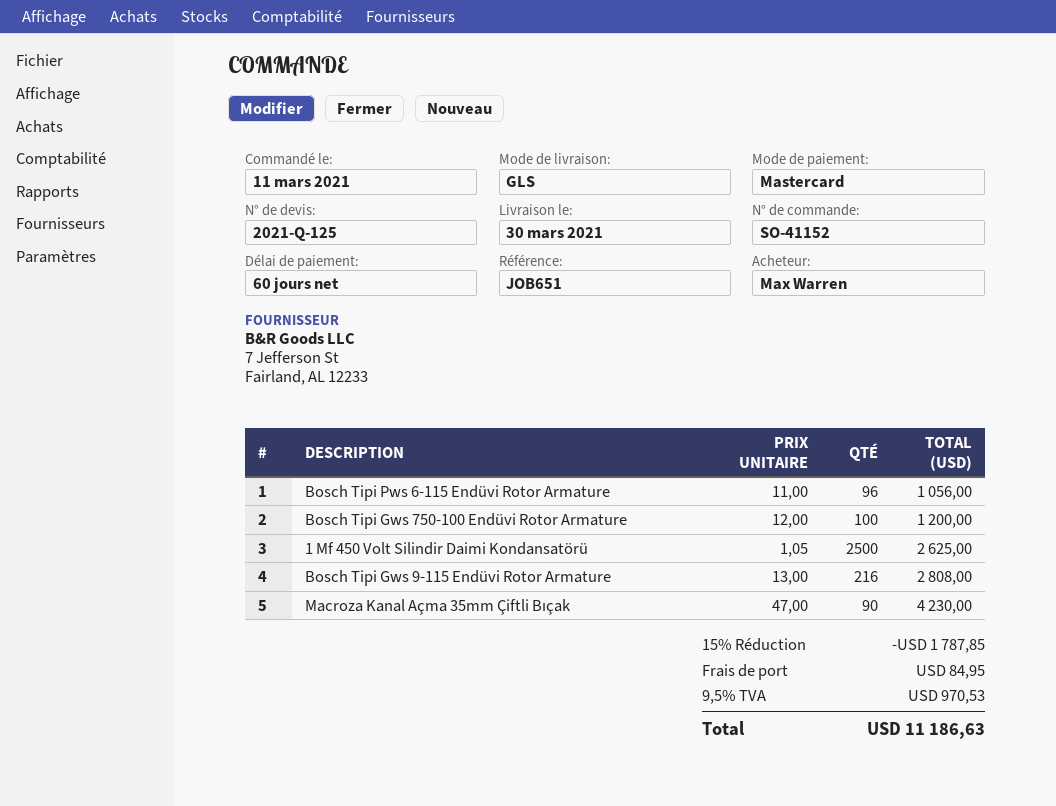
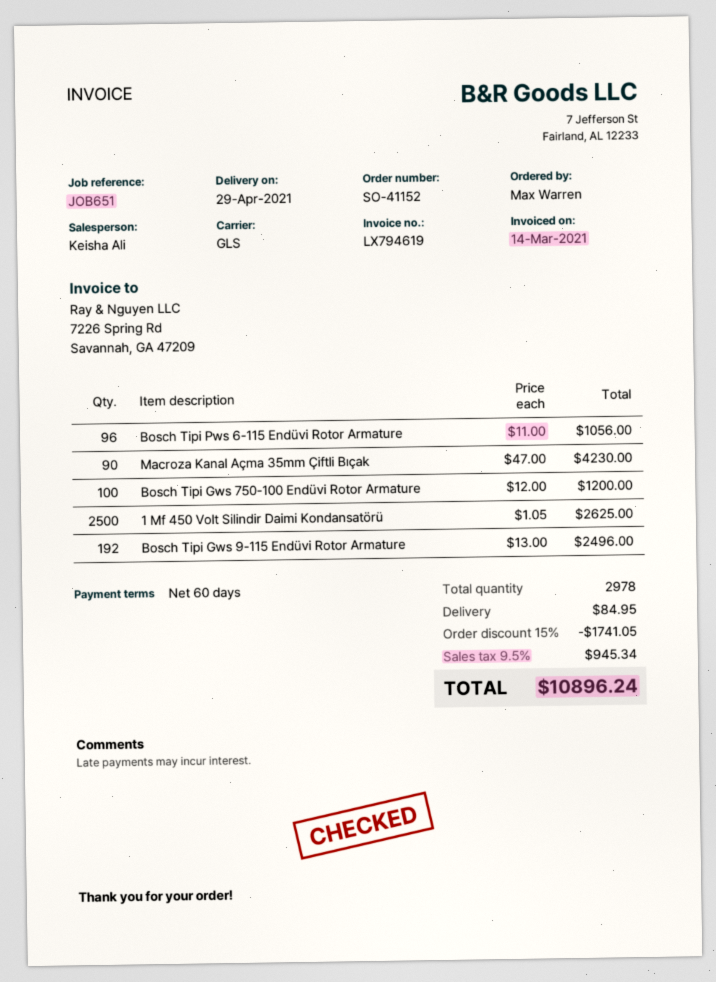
delivery date: 2021-03-30 -> 2021-04-29
Bosch Tipi Gws 9-115 Endüvi Rotor Armature: 216 x 13.00 = 2808.00 -> 192 x 13.00 = 2496.00
discount: 15% = 1787.85 -> 15% = 1741.05
tax: 9.5% = 970.53 -> 9.5% = 945.34
total: 11186.63 -> 10896.24

